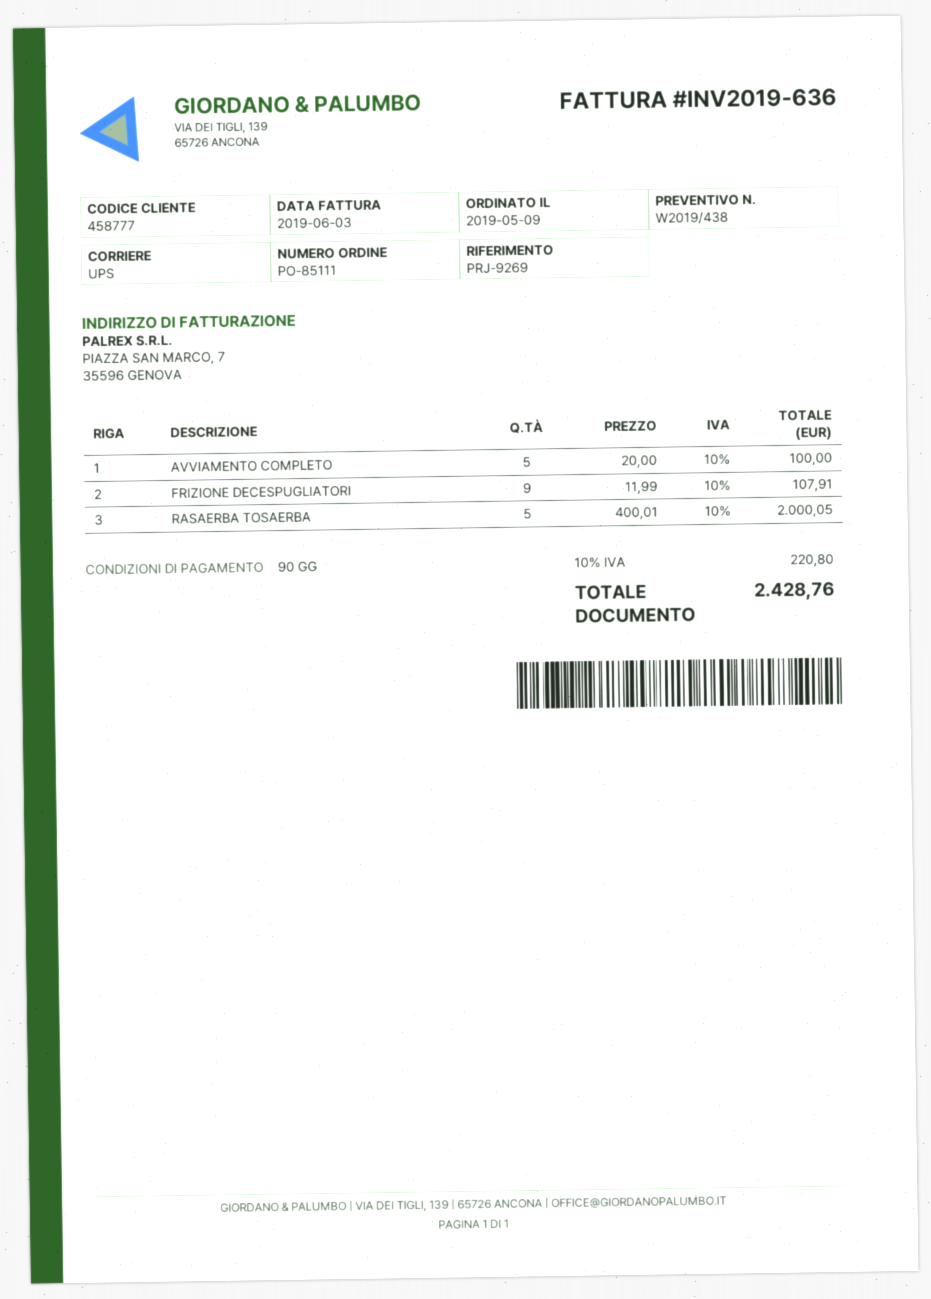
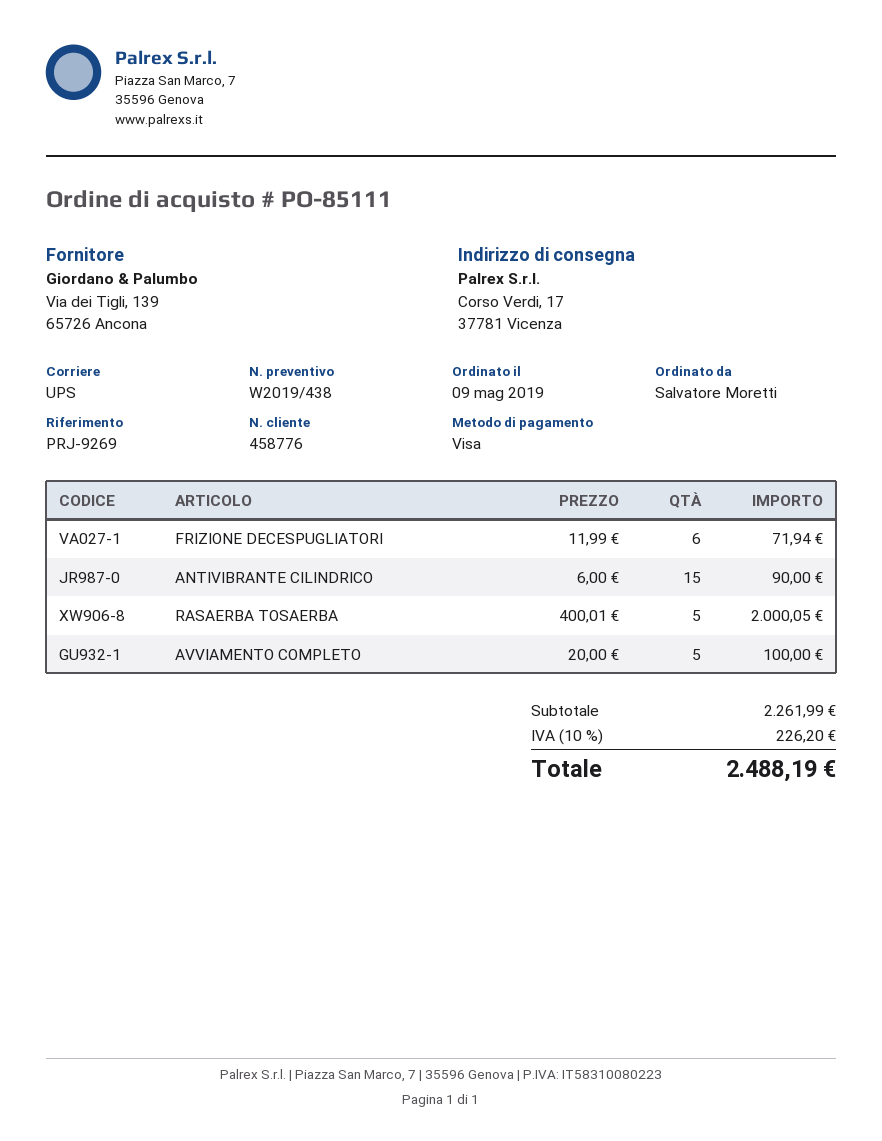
customer number: 458777 -> 458776
FRIZIONE DECESPUGLIATORI: 9 x 11.99 = 107.91 -> 6 x 11.99 = 71.94
ANTIVIBRANTE CILINDRICO: none -> 15 x 6.00 = 90.00
tax: 10% = 220.80 -> 10% = 226.20
total: 2428.76 -> 2488.19

